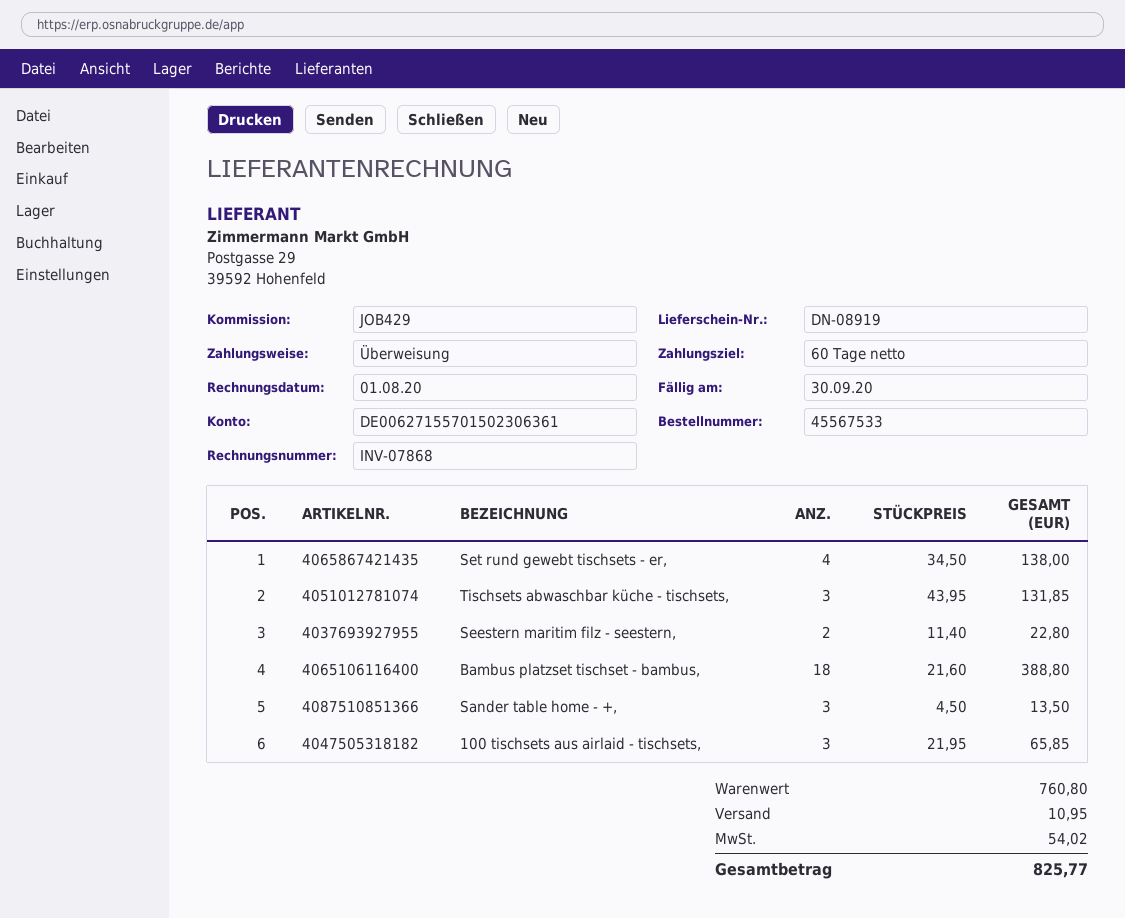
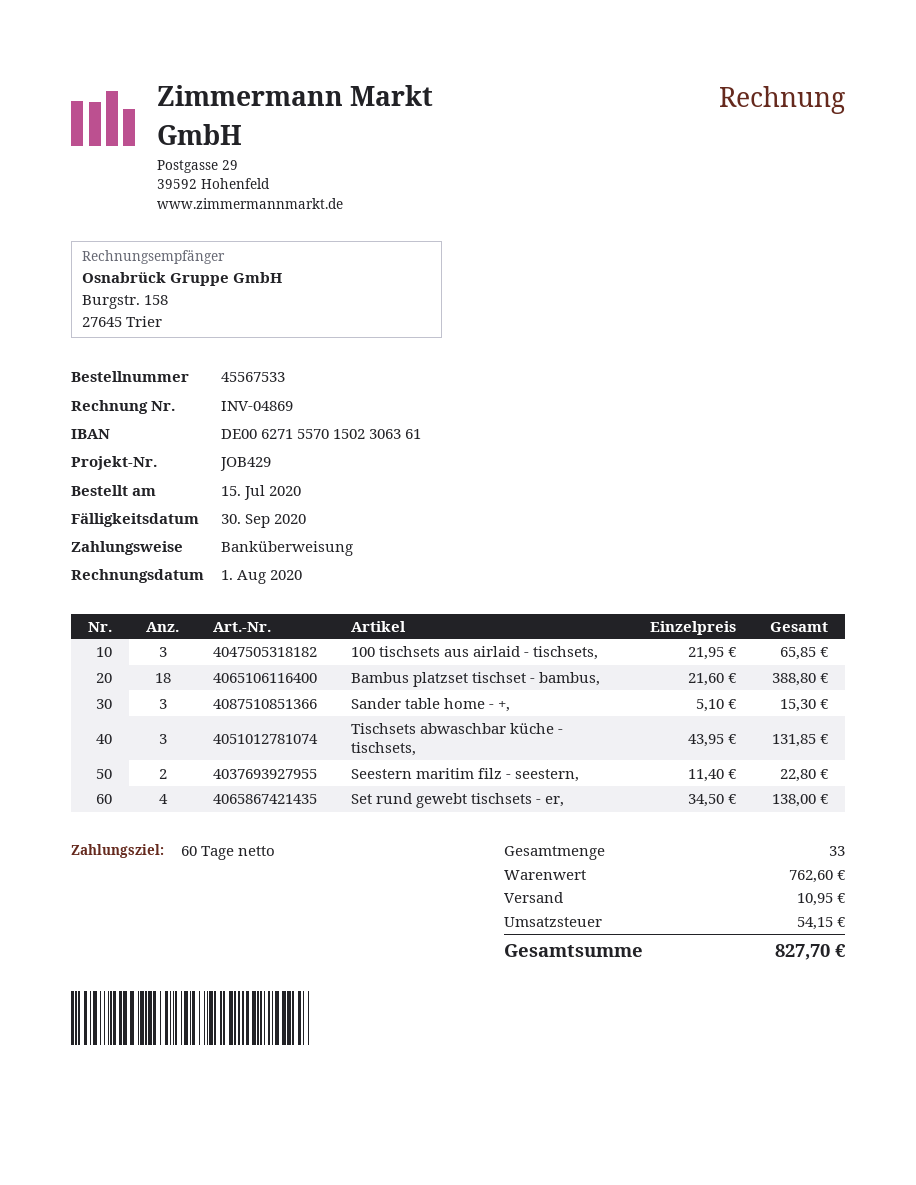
invoice number: INV-07868 -> INV-04869
Sander table home - +,: 3 x 4.50 = 13.50 -> 3 x 5.10 = 15.30
subtotal: 760.80 -> 762.60
tax: 54.02 -> 54.15
total: 825.77 -> 827.70

